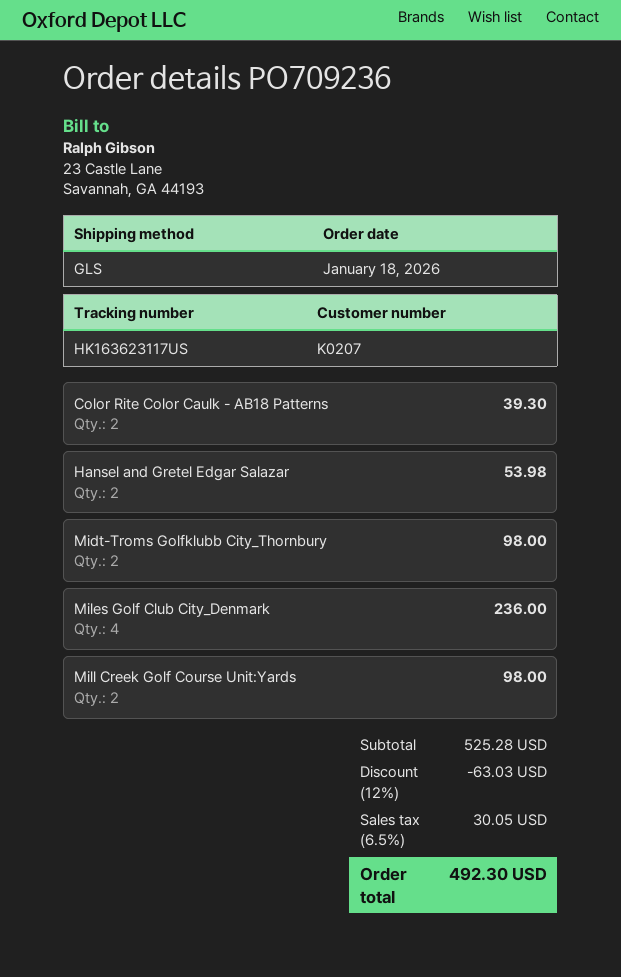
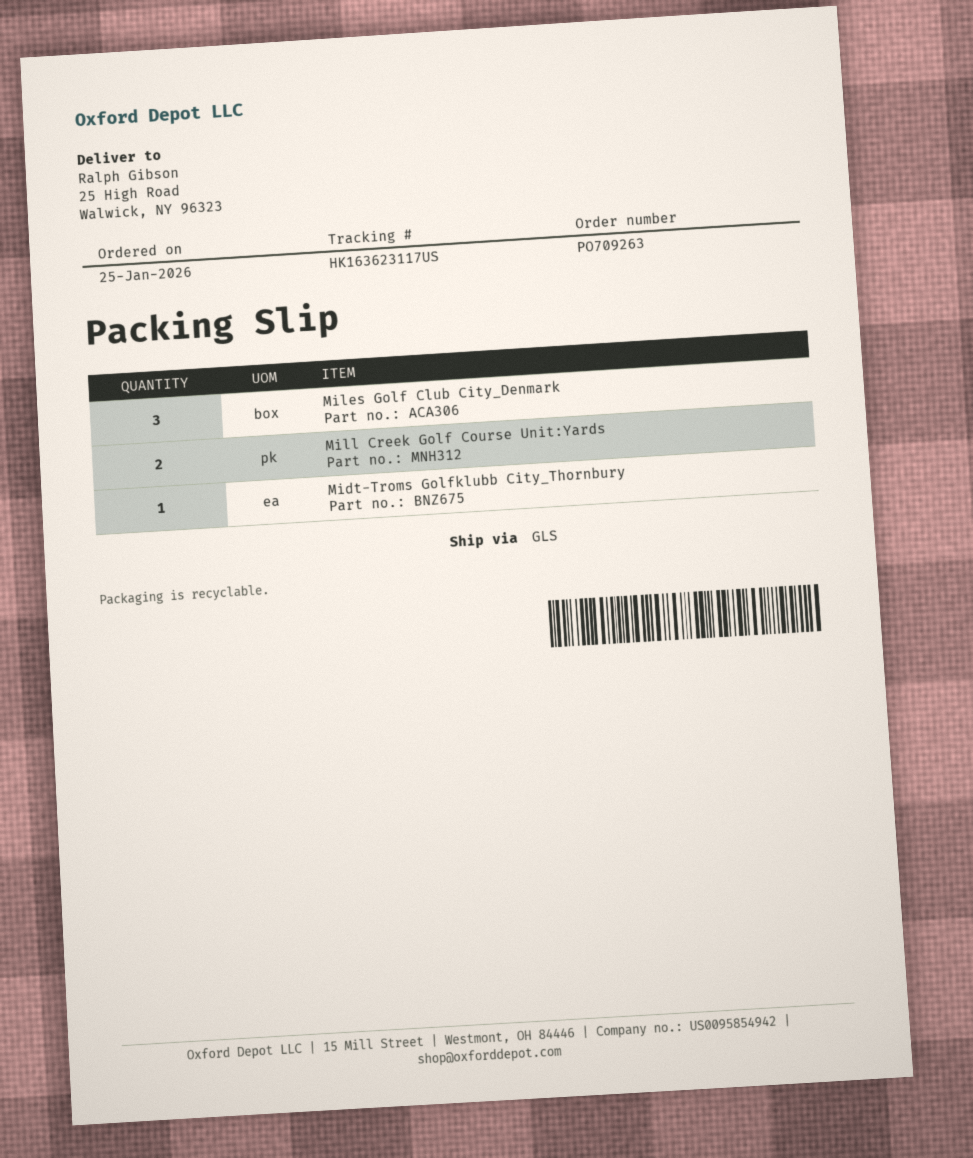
order number: PO709236 -> PO709263
order date: 2026-01-18 -> 2026-01-25
Color Rite Color Caulk - AB18 Patterns: 2 -> none
Hansel and Gretel Edgar Salazar: 2 -> none
Midt-Troms Golfklubb City_Thornbury: 2 -> 1
Miles Golf Club City_Denmark: 4 -> 3

